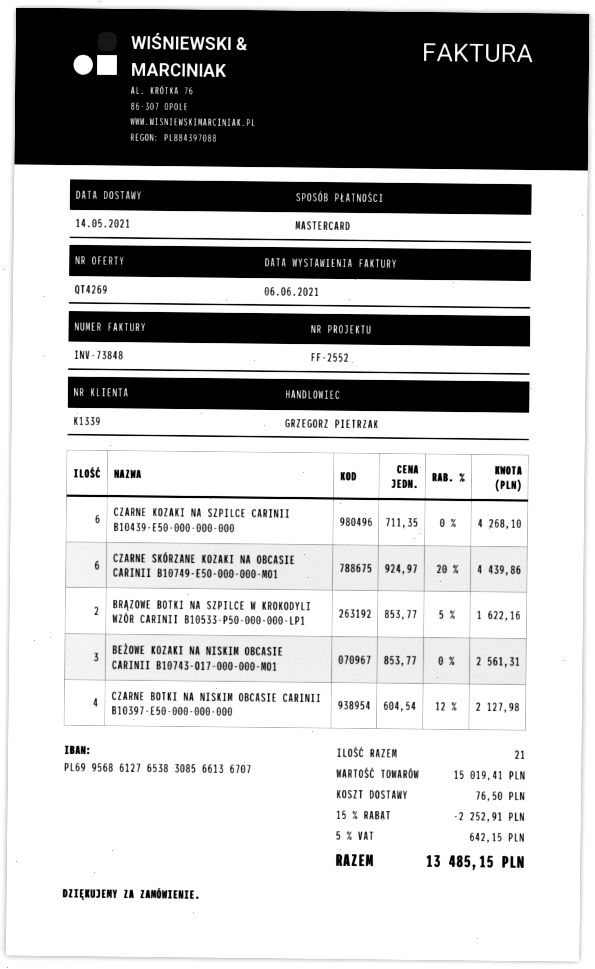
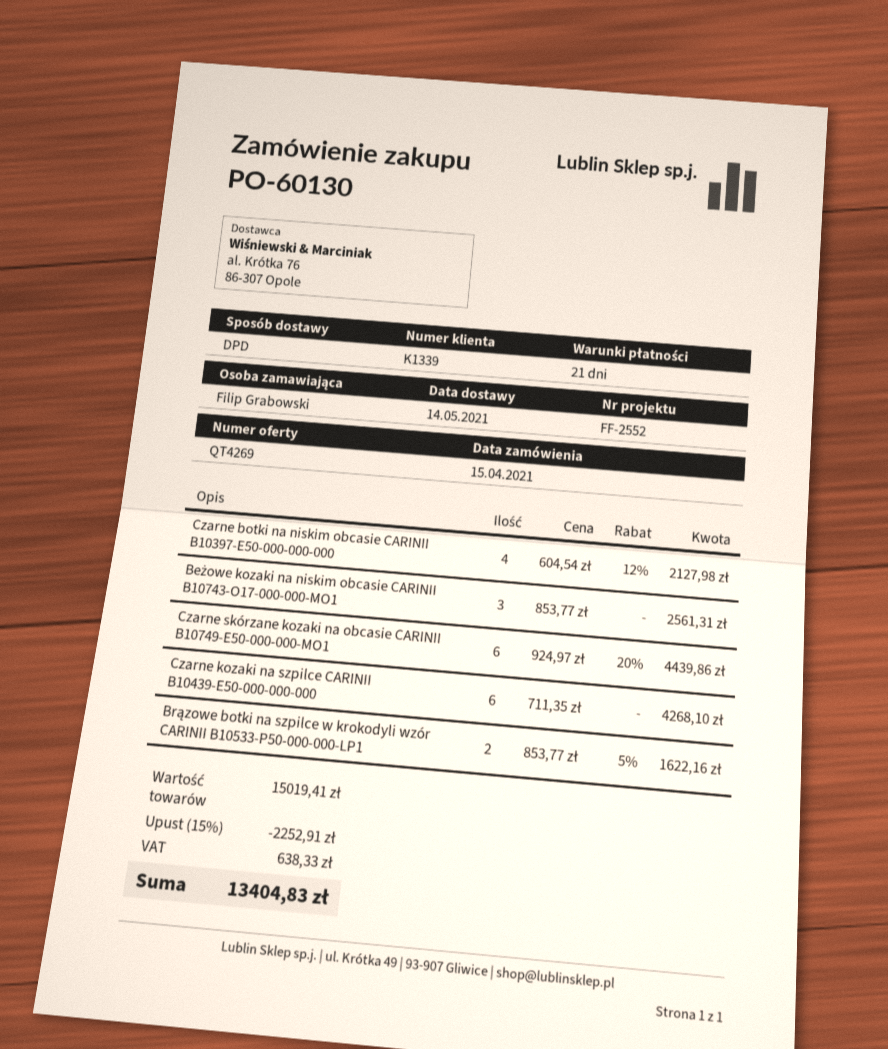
shipping: 76.50 -> none
tax: 642.15 -> 638.33
total: 13485.15 -> 13404.83

